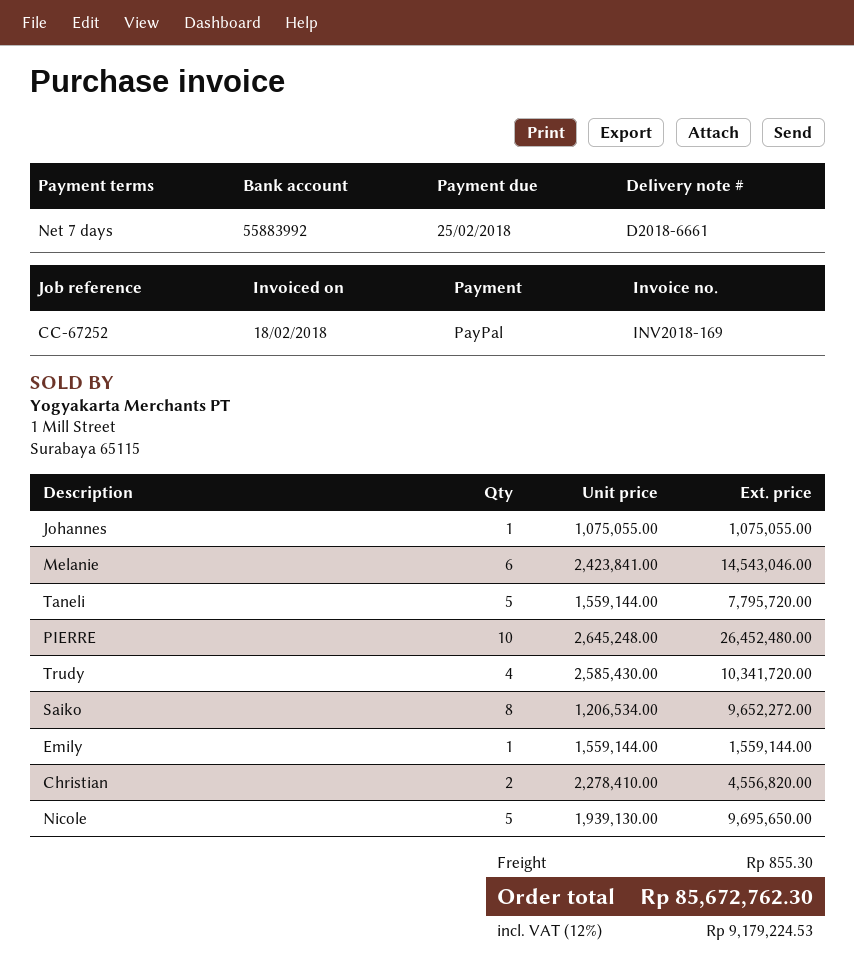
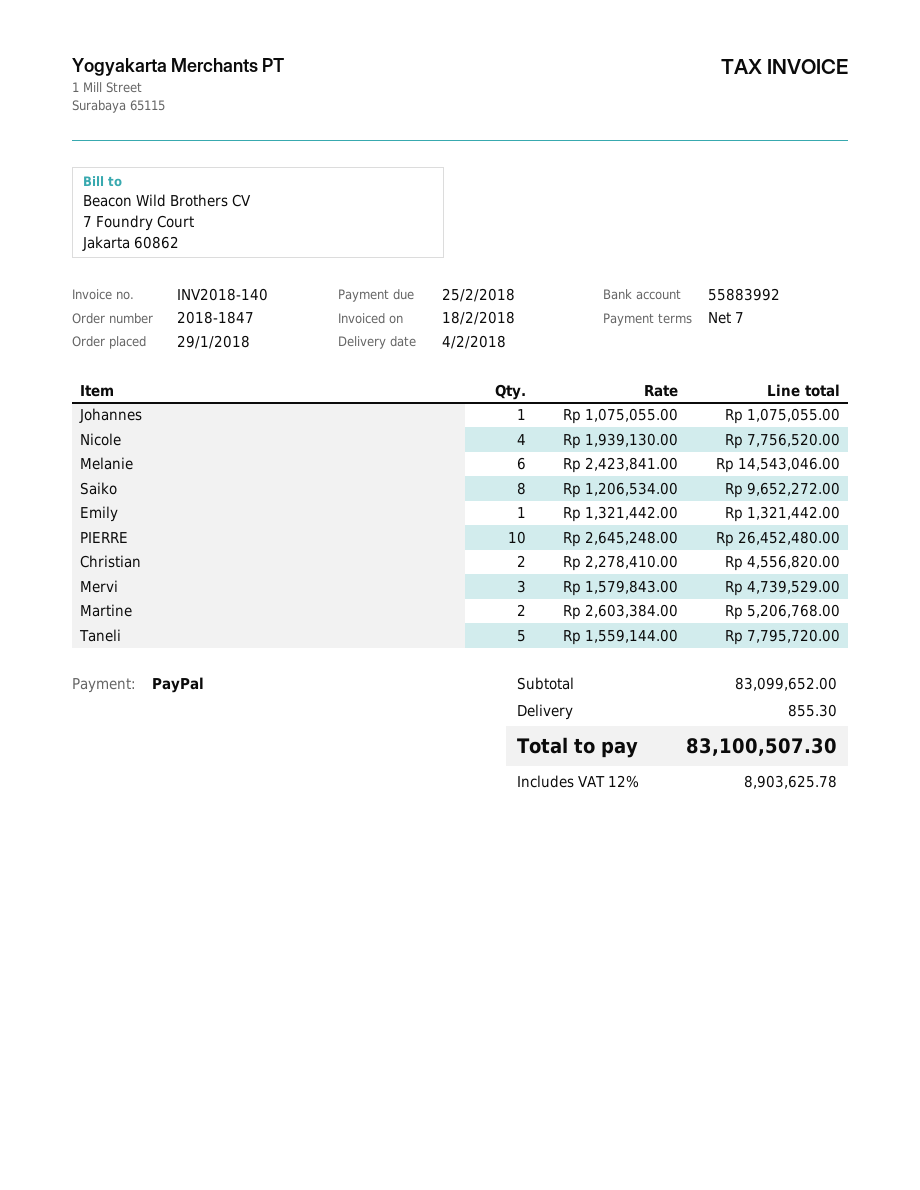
invoice number: INV2018-169 -> INV2018-140
Trudy: 4 x 2585430.00 = 10341720.00 -> none
Emily: 1 x 1559144.00 = 1559144.00 -> 1 x 1321442.00 = 1321442.00
Nicole: 5 x 1939130.00 = 9695650.00 -> 4 x 1939130.00 = 7756520.00
Mervi: none -> 3 x 1579843.00 = 4739529.00
Martine: none -> 2 x 2603384.00 = 5206768.00
tax: 12% = 9179224.53 -> 12% = 8903625.78
total: 85672762.30 -> 83100507.30

